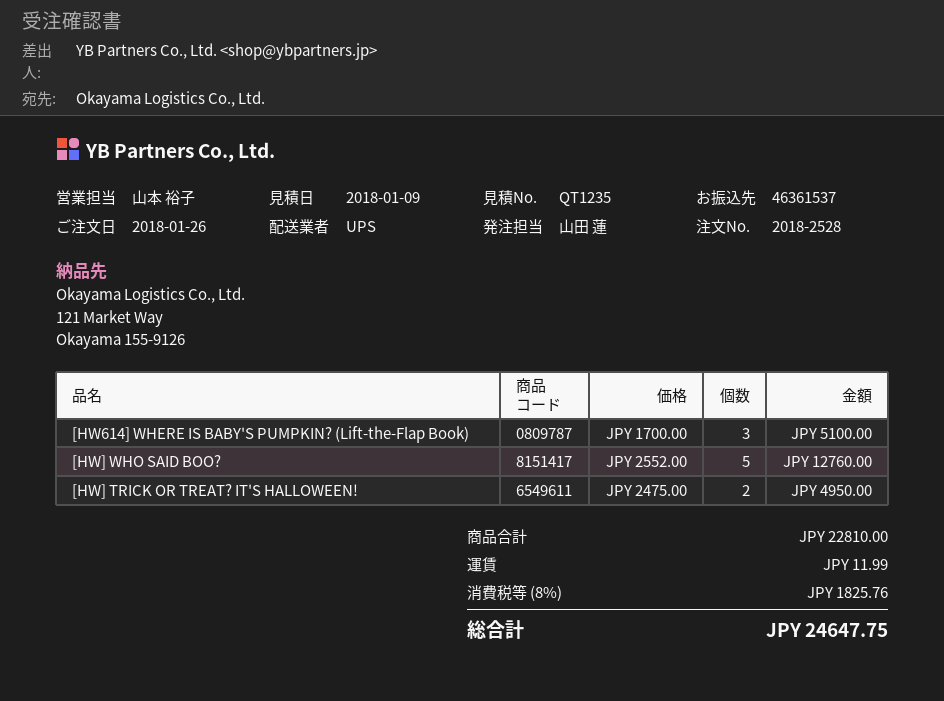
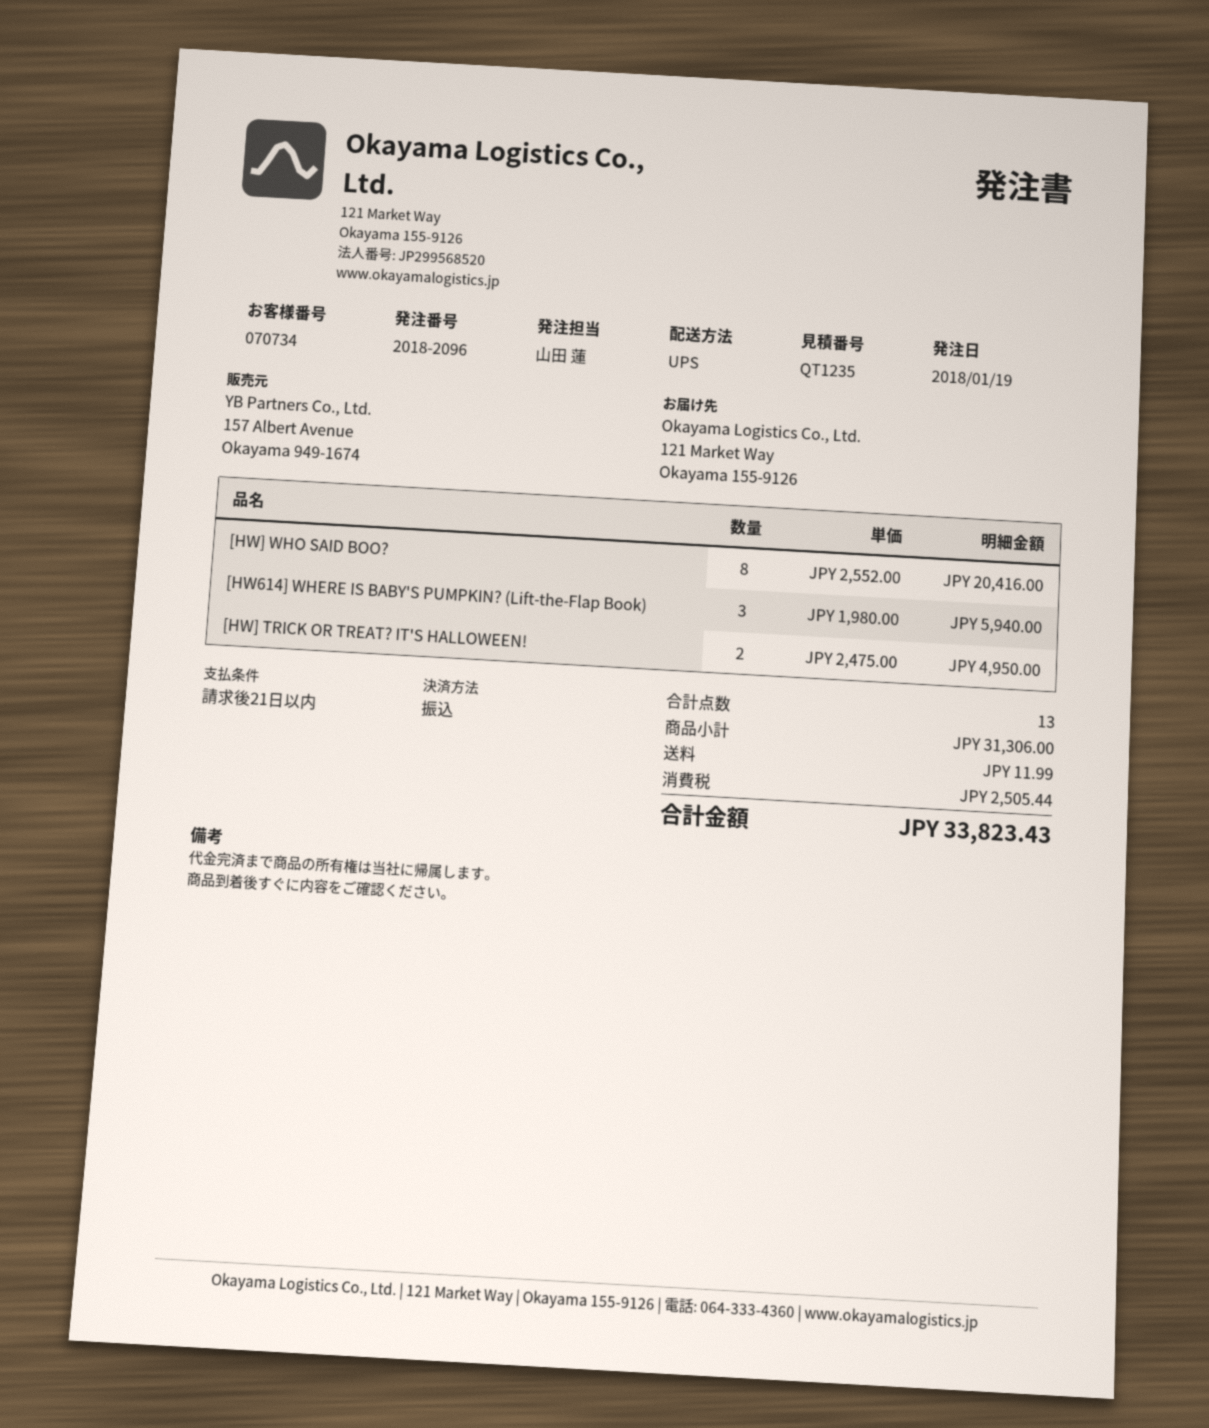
order number: 2018-2528 -> 2018-2096
order date: 2018-01-26 -> 2018-01-19
[HW614] WHERE IS BABY'S PUMPKIN? (Lift-the-Flap Book): 3 x 1700.00 = 5100.00 -> 3 x 1980.00 = 5940.00
[HW] WHO SAID BOO?: 5 x 2552.00 = 12760.00 -> 8 x 2552.00 = 20416.00
subtotal: 22810.00 -> 31306.00
tax: 1825.76 -> 2505.44
total: 24647.75 -> 33823.43

